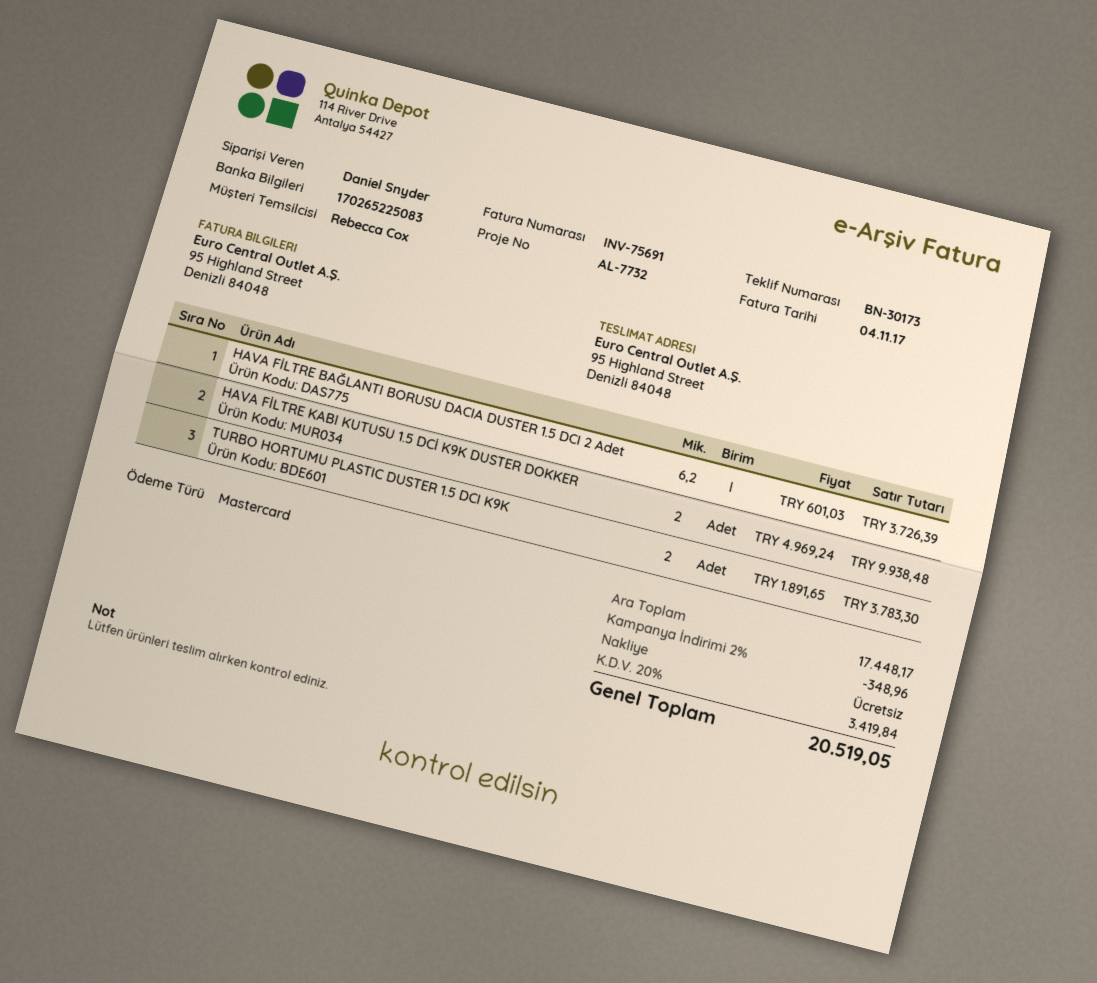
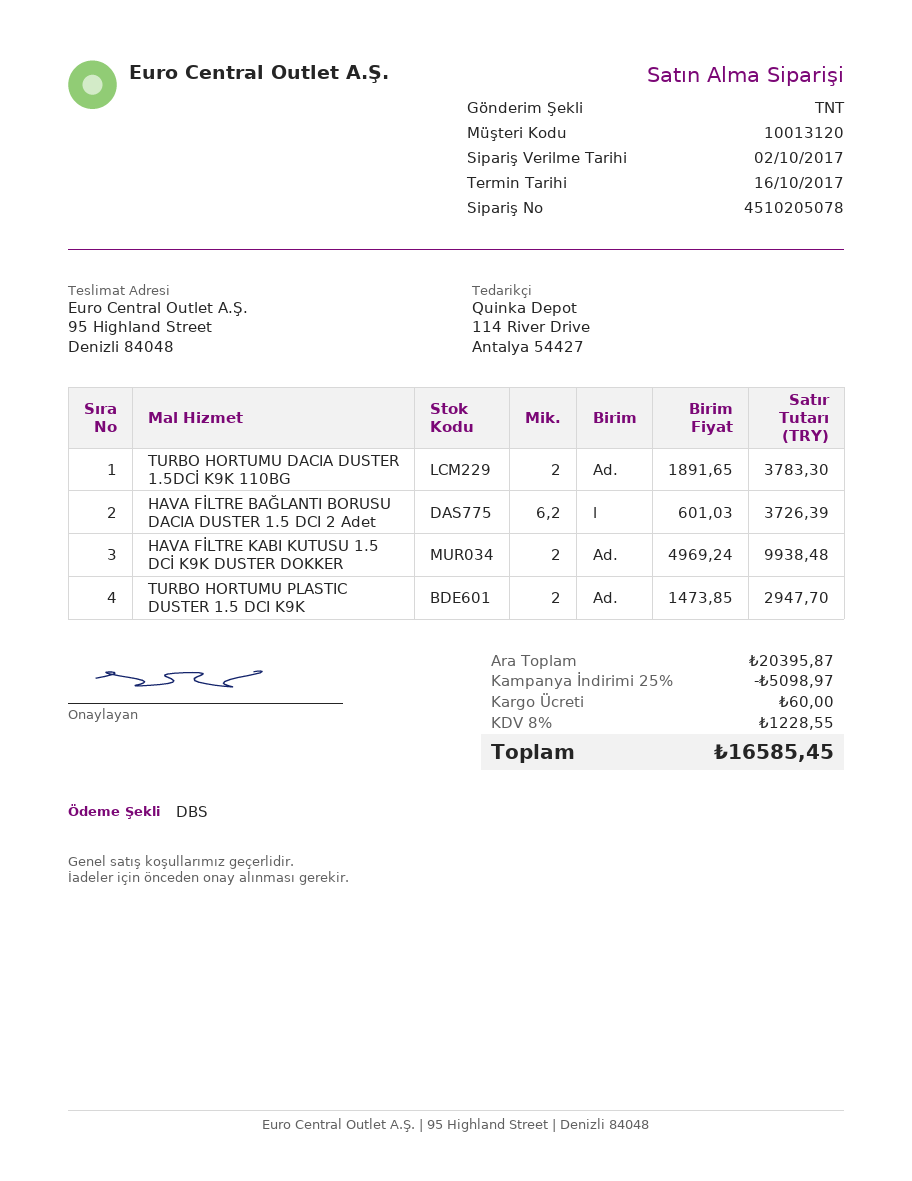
payment method: Mastercard -> direct debit
TURBO HORTUMU PLASTIC DUSTER 1.5 DCI K9K: 2 x 1891.65 = 3783.30 -> 2 x 1473.85 = 2947.70
TURBO HORTUMU DACIA DUSTER 1.5DCİ K9K 110BG: none -> 2 x 1891.65 = 3783.30
subtotal: 17448.17 -> 20395.87
discount: 2% = 348.96 -> 25% = 5098.97
shipping: 0.00 -> 60.00
tax: 20% = 3419.84 -> 8% = 1228.55
total: 20519.05 -> 16585.45

